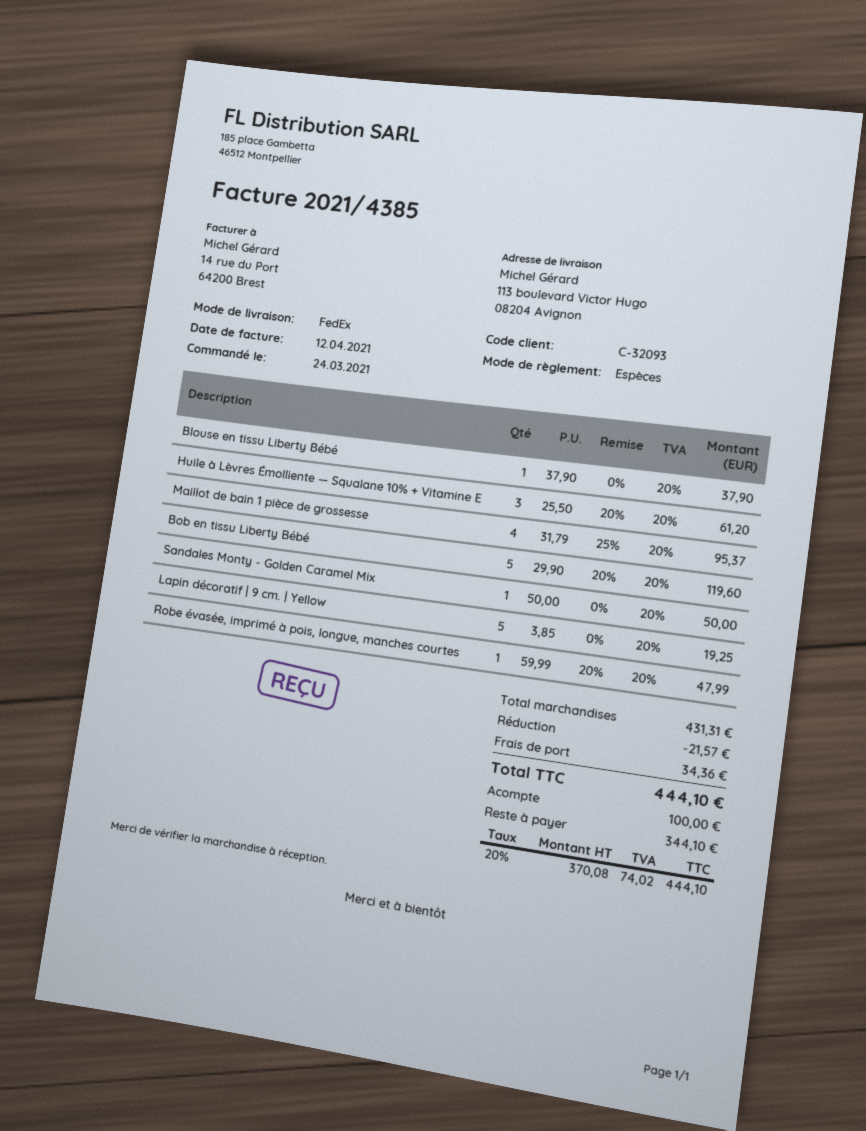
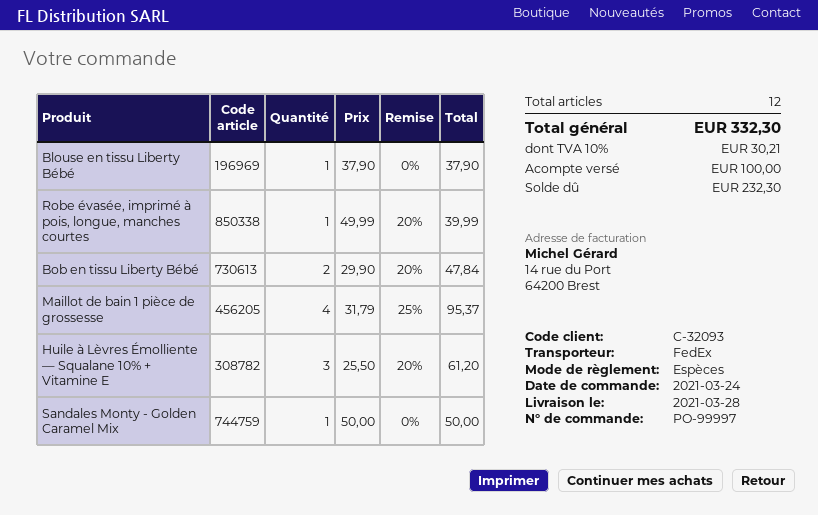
Bob en tissu Liberty Bébé: 5 x 29.90 - 20% = 119.60 -> 2 x 29.90 - 20% = 47.84
Lapin décoratif | 9 cm. | Yellow: 5 x 3.85 = 19.25 -> none
Robe évasée, imprimé à pois, longue, manches courtes: 1 x 59.99 - 20% = 47.99 -> 1 x 49.99 - 20% = 39.99
discount: 21.57 -> none
shipping: 34.36 -> none
tax: 20% = 74.02 -> 10% = 30.21
total: 444.10 -> 332.30
balance: 344.10 -> 232.30

